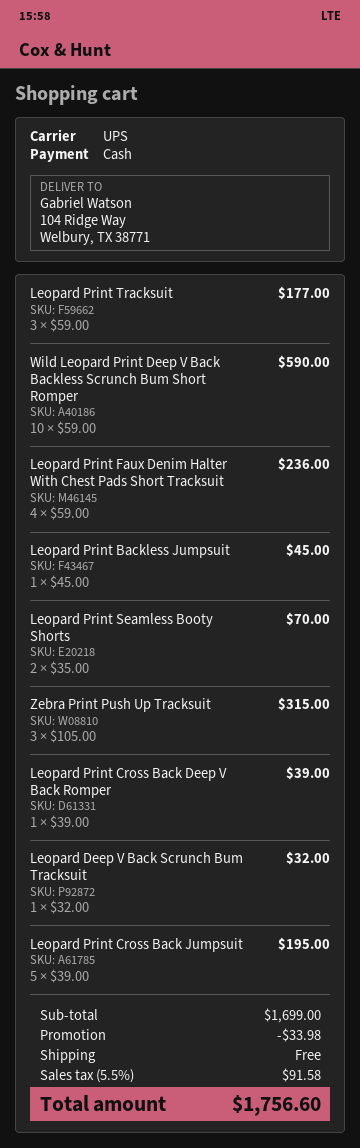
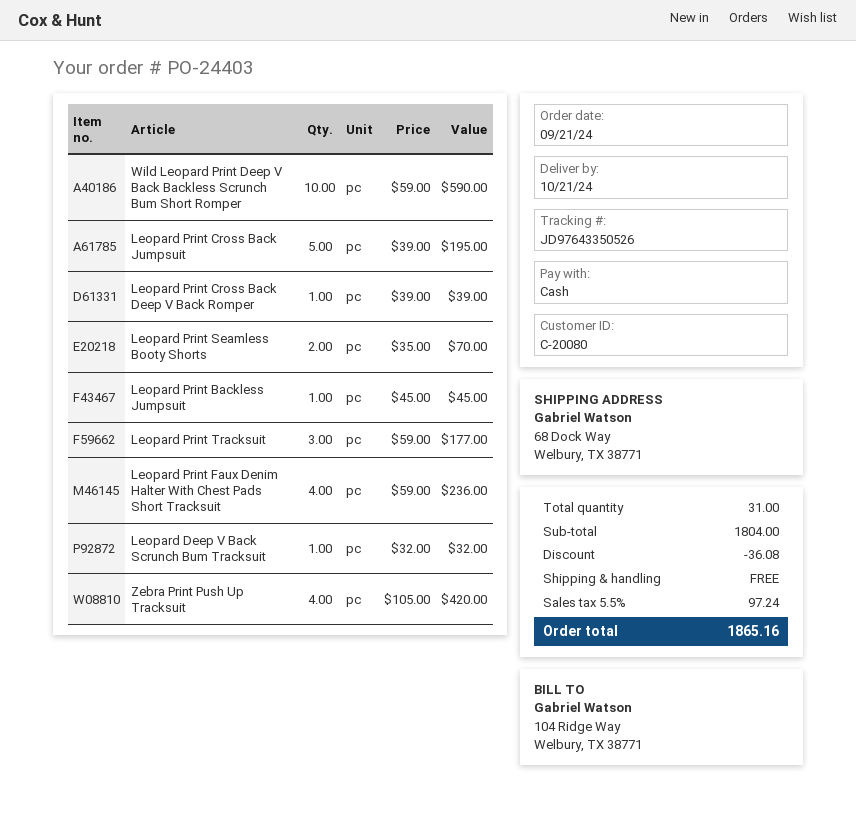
ship to: 104 Ridge Way, Welbury, TX 38771 -> 68 Dock Way, Welbury, TX 38771
Zebra Print Push Up Tracksuit: 3 x 105.00 = 315.00 -> 4 x 105.00 = 420.00
subtotal: 1699.00 -> 1804.00
discount: 33.98 -> 36.08
tax: 5.5% = 91.58 -> 5.5% = 97.24
total: 1756.60 -> 1865.16

